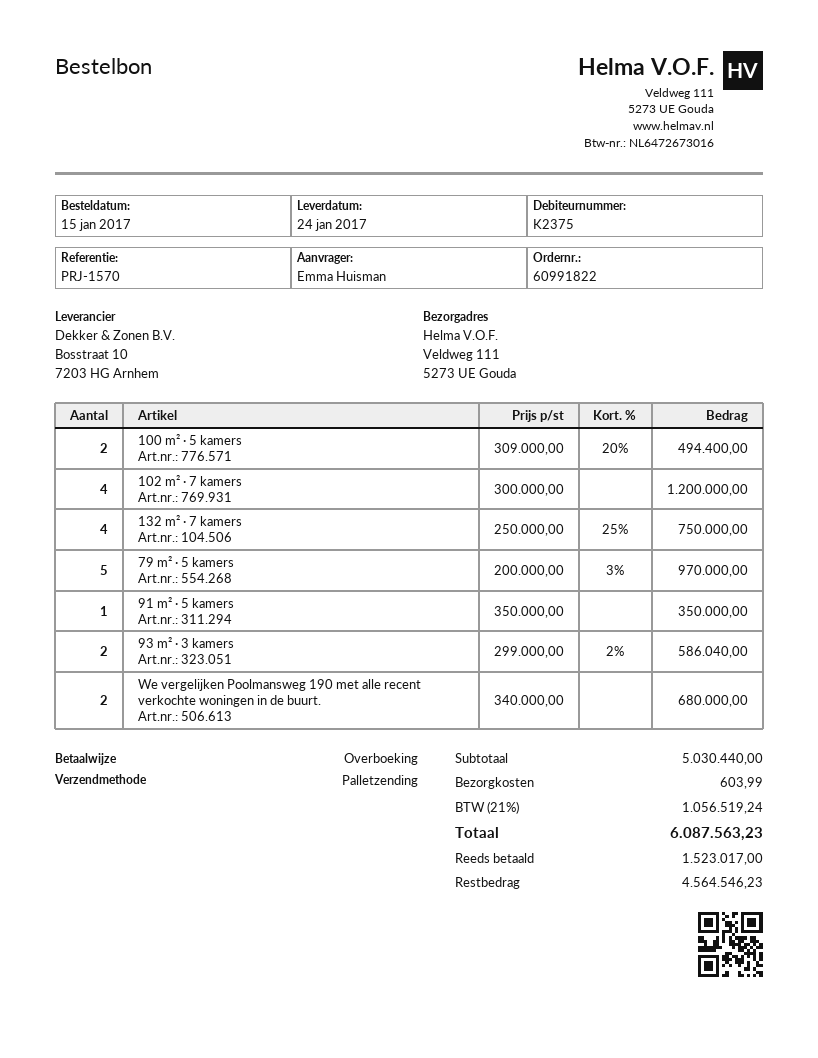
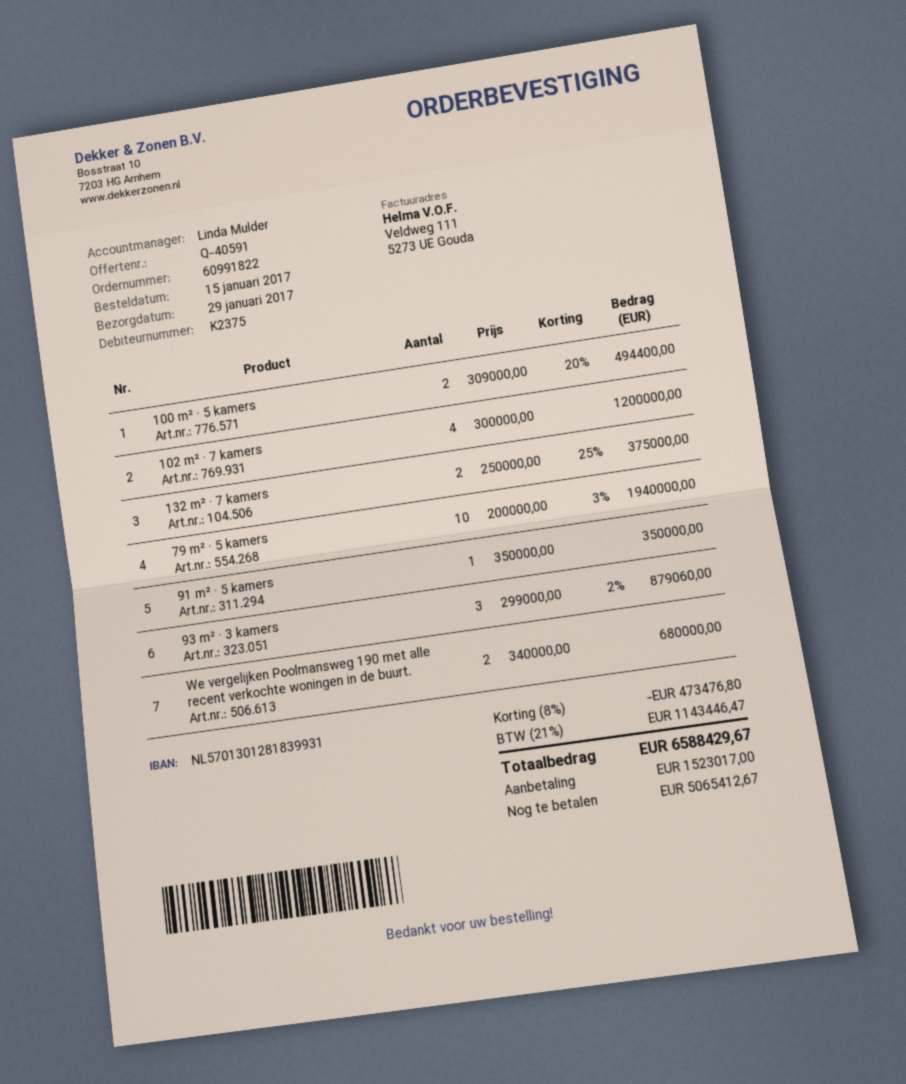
delivery date: 2017-01-24 -> 2017-01-29
132 m² · 7 kamers: 4 x 250000.00 - 25% = 750000.00 -> 2 x 250000.00 - 25% = 375000.00
79 m² · 5 kamers: 5 x 200000.00 - 3% = 970000.00 -> 10 x 200000.00 - 3% = 1940000.00
93 m² · 3 kamers: 2 x 299000.00 - 2% = 586040.00 -> 3 x 299000.00 - 2% = 879060.00
discount: none -> 8% = 473476.80
shipping: 603.99 -> none
tax: 21% = 1056519.24 -> 21% = 1143446.47
total: 6087563.23 -> 6588429.67
balance: 4564546.23 -> 5065412.67

